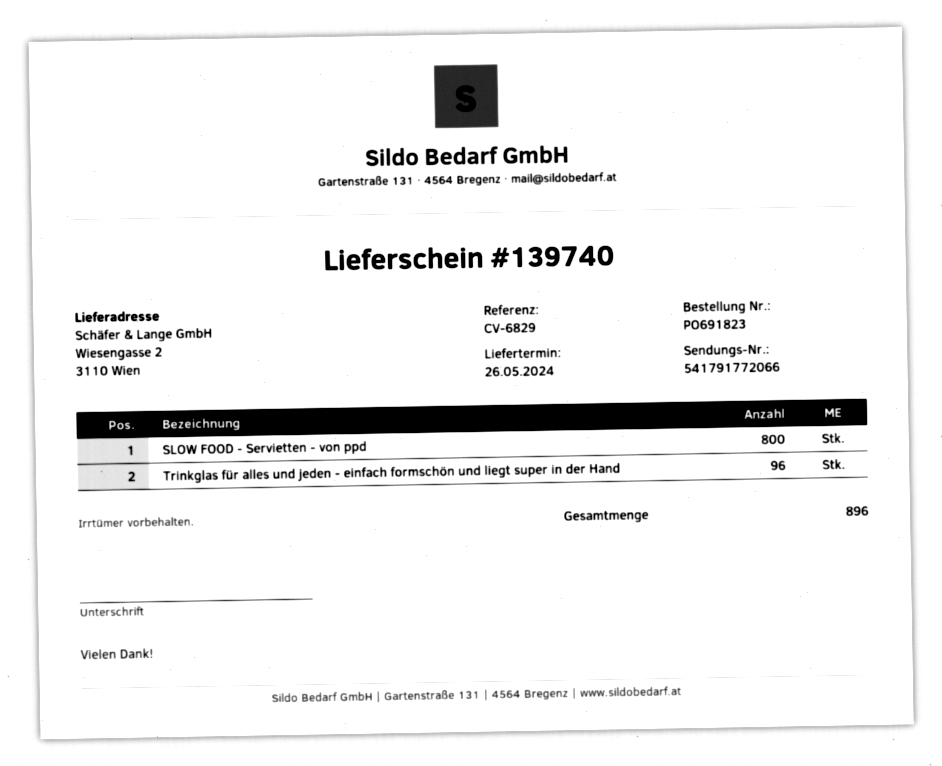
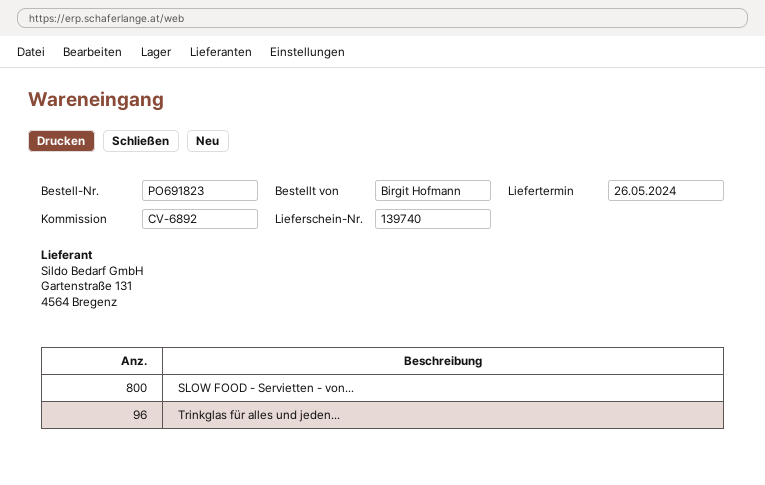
reference: CV-6829 -> CV-6892

